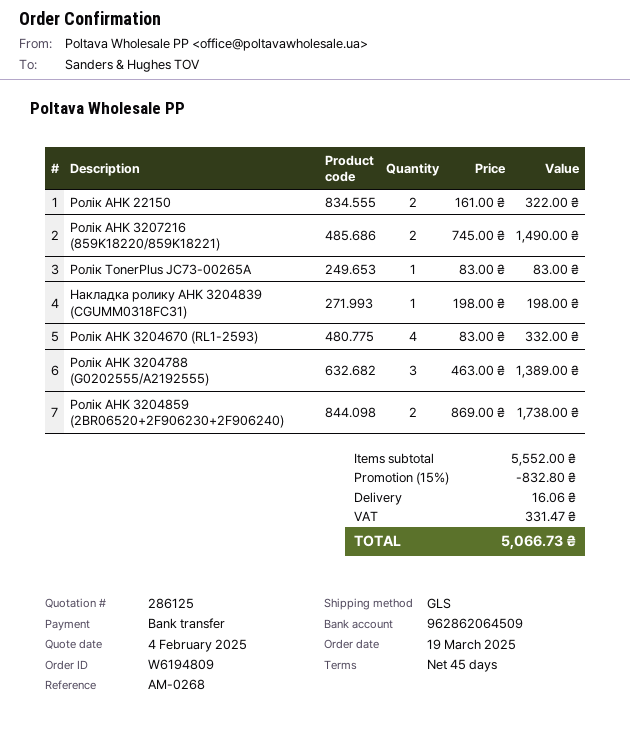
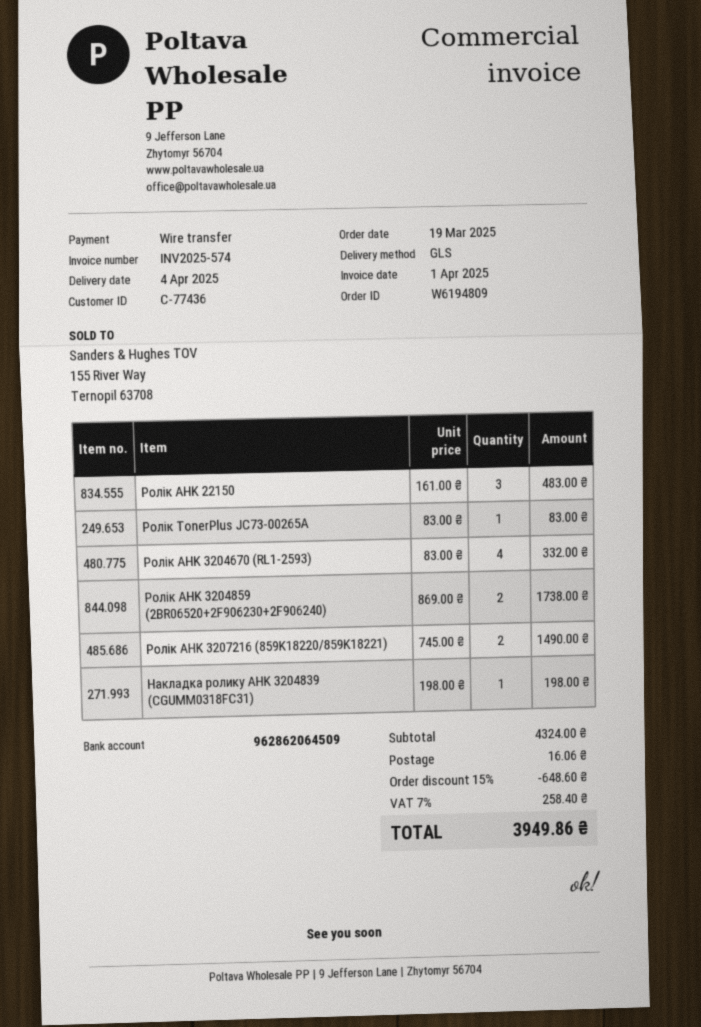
Ролік AHK 22150: 2 x 161.00 = 322.00 -> 3 x 161.00 = 483.00
Ролік AHK 3204788 (G0202555/A2192555): 3 x 463.00 = 1389.00 -> none
subtotal: 5552.00 -> 4324.00
discount: 15% = 832.80 -> 15% = 648.60
tax: 331.47 -> 258.40
total: 5066.73 -> 3949.86

